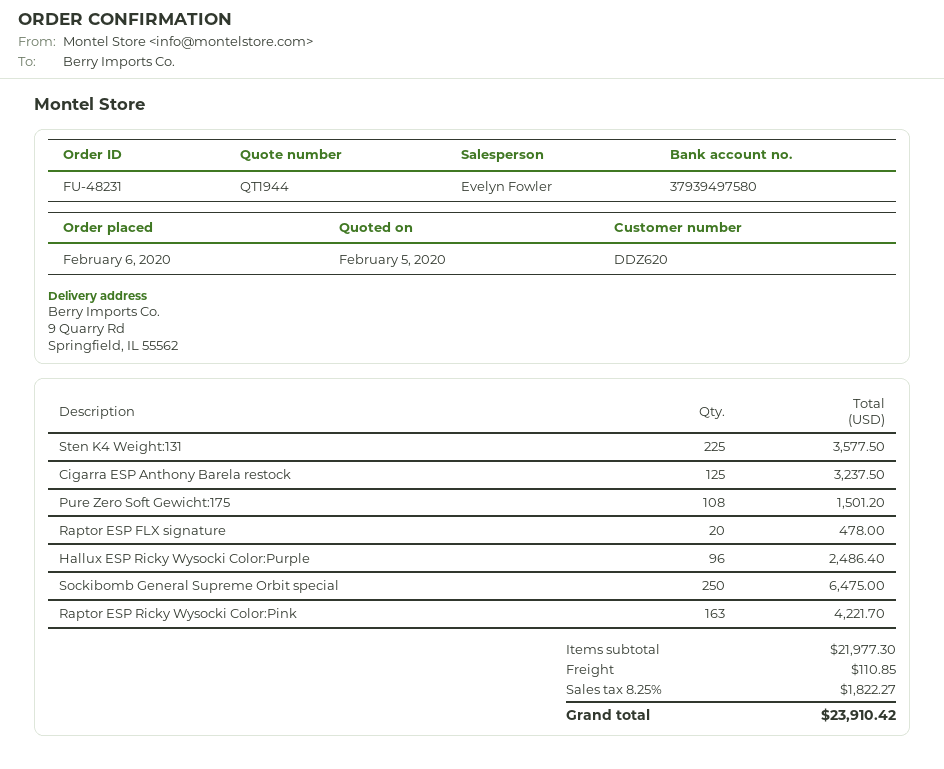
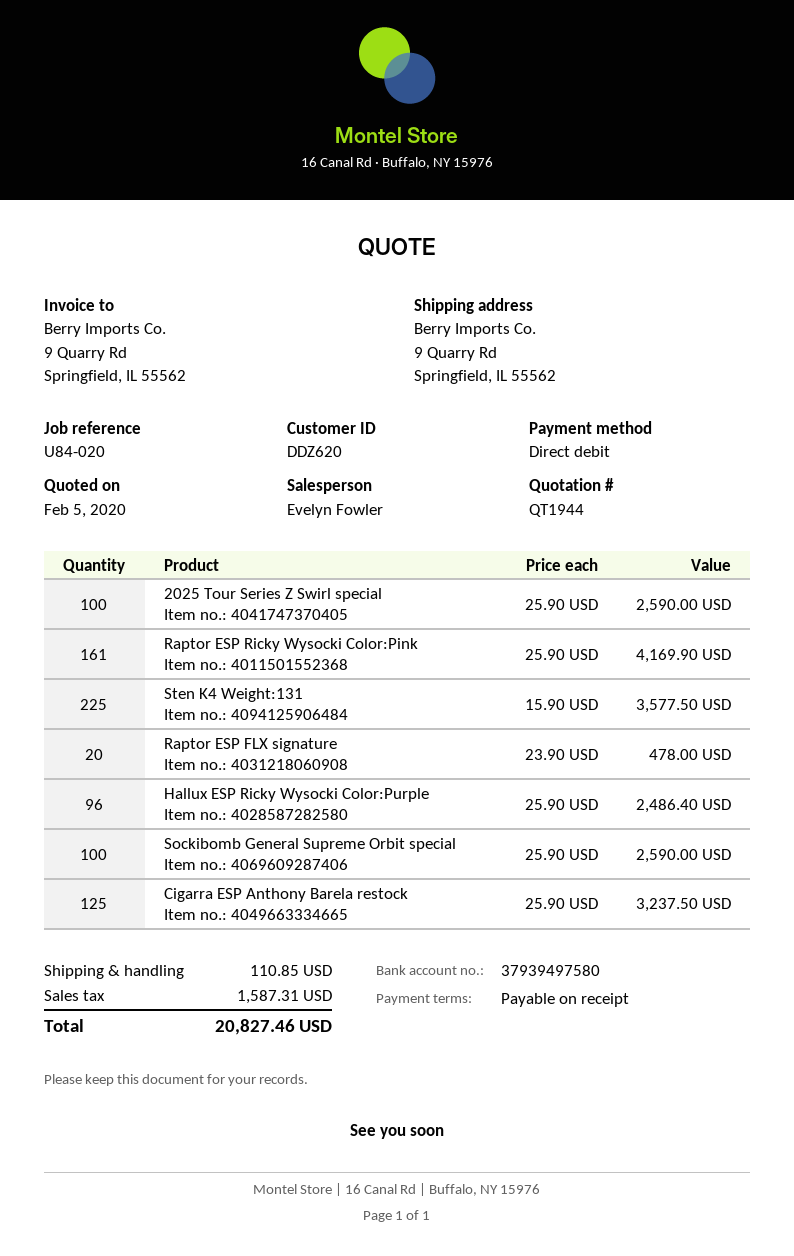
Pure Zero Soft Gewicht:175: 108 for 1501.20 -> none
Sockibomb General Supreme Orbit special: 250 for 6475.00 -> 100 for 2590.00
Raptor ESP Ricky Wysocki Color:Pink: 163 for 4221.70 -> 161 for 4169.90
2025 Tour Series Z Swirl special: none -> 100 for 2590.00
tax: 1822.27 -> 1587.31
total: 23910.42 -> 20827.46

